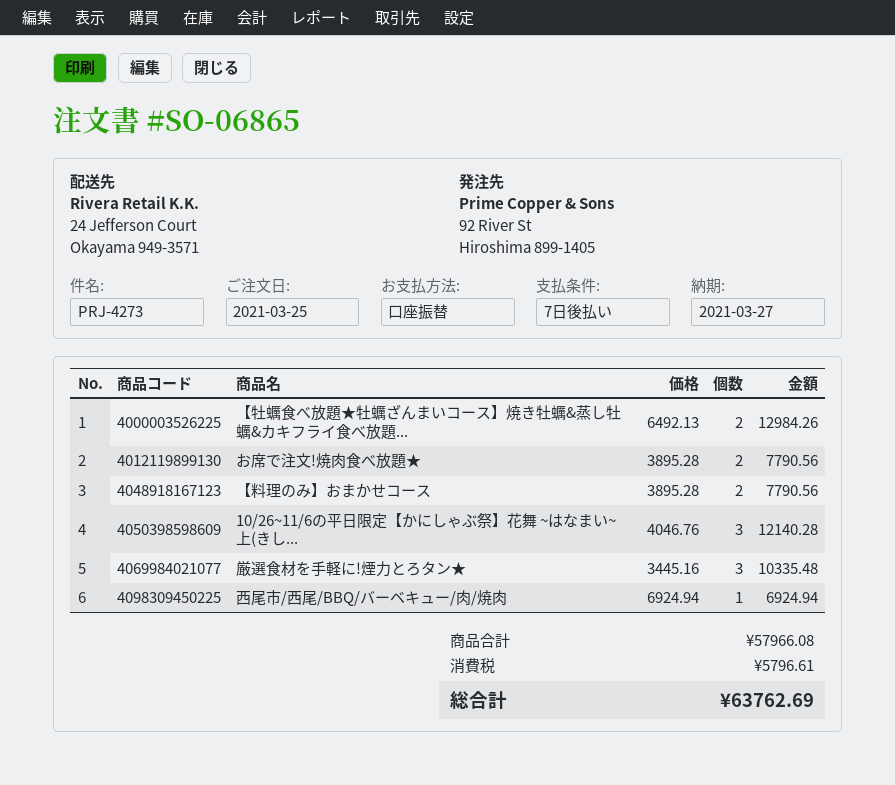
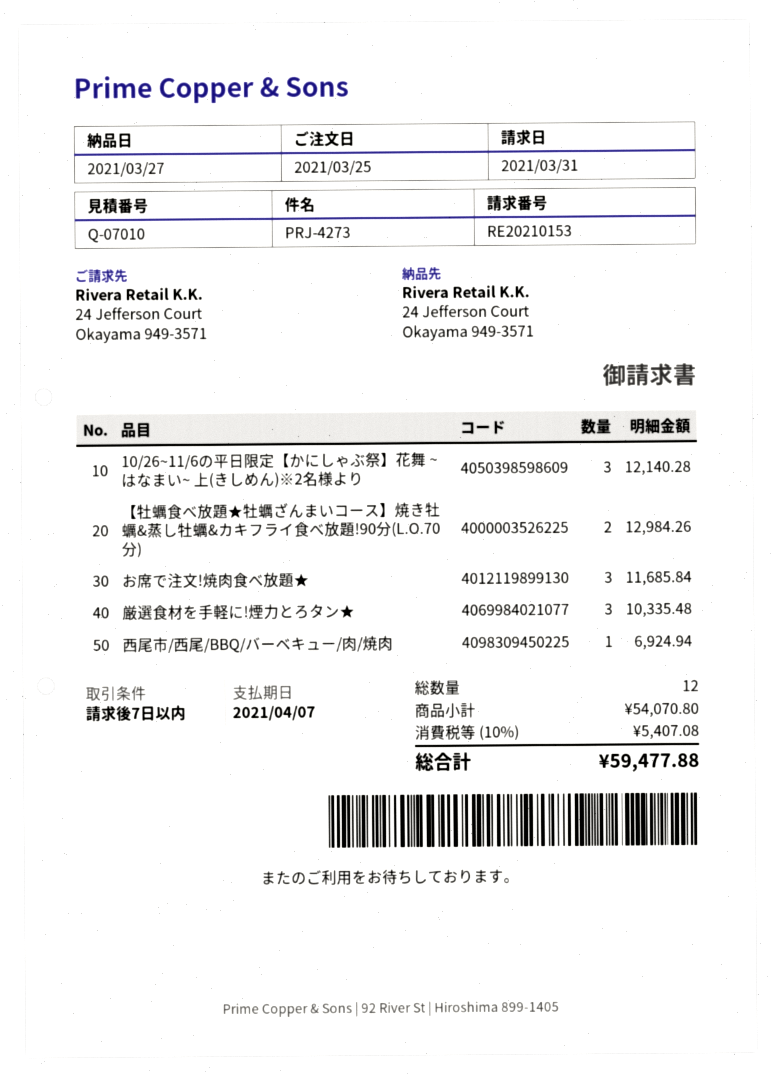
お席で注文!焼肉食べ放題★: 2 for 7790.56 -> 3 for 11685.84
【料理のみ】おまかせコース: 2 for 7790.56 -> none
subtotal: 57966.08 -> 54070.80
tax: 5796.61 -> 5407.08
total: 63762.69 -> 59477.88

